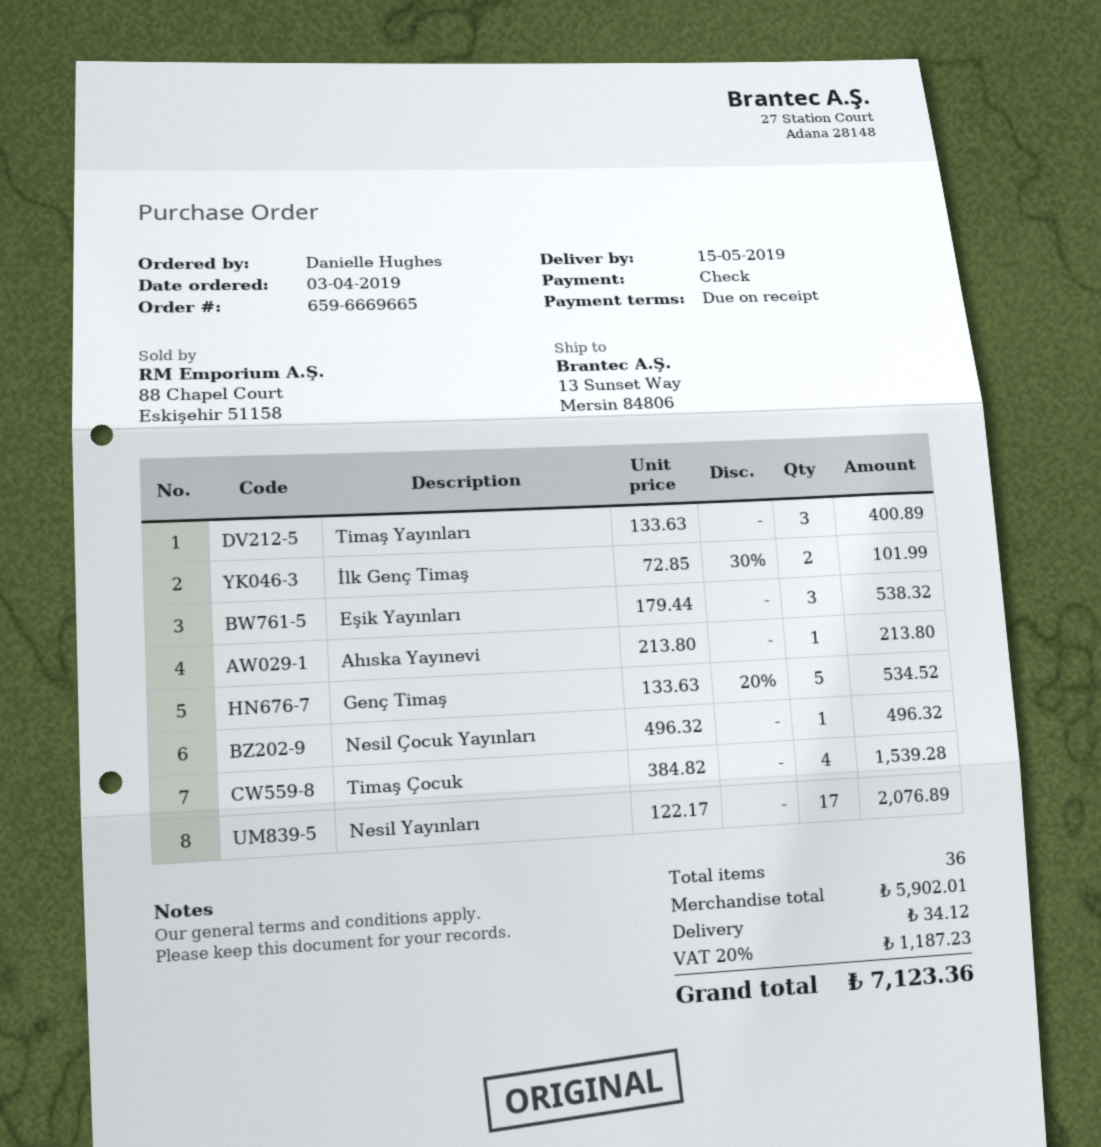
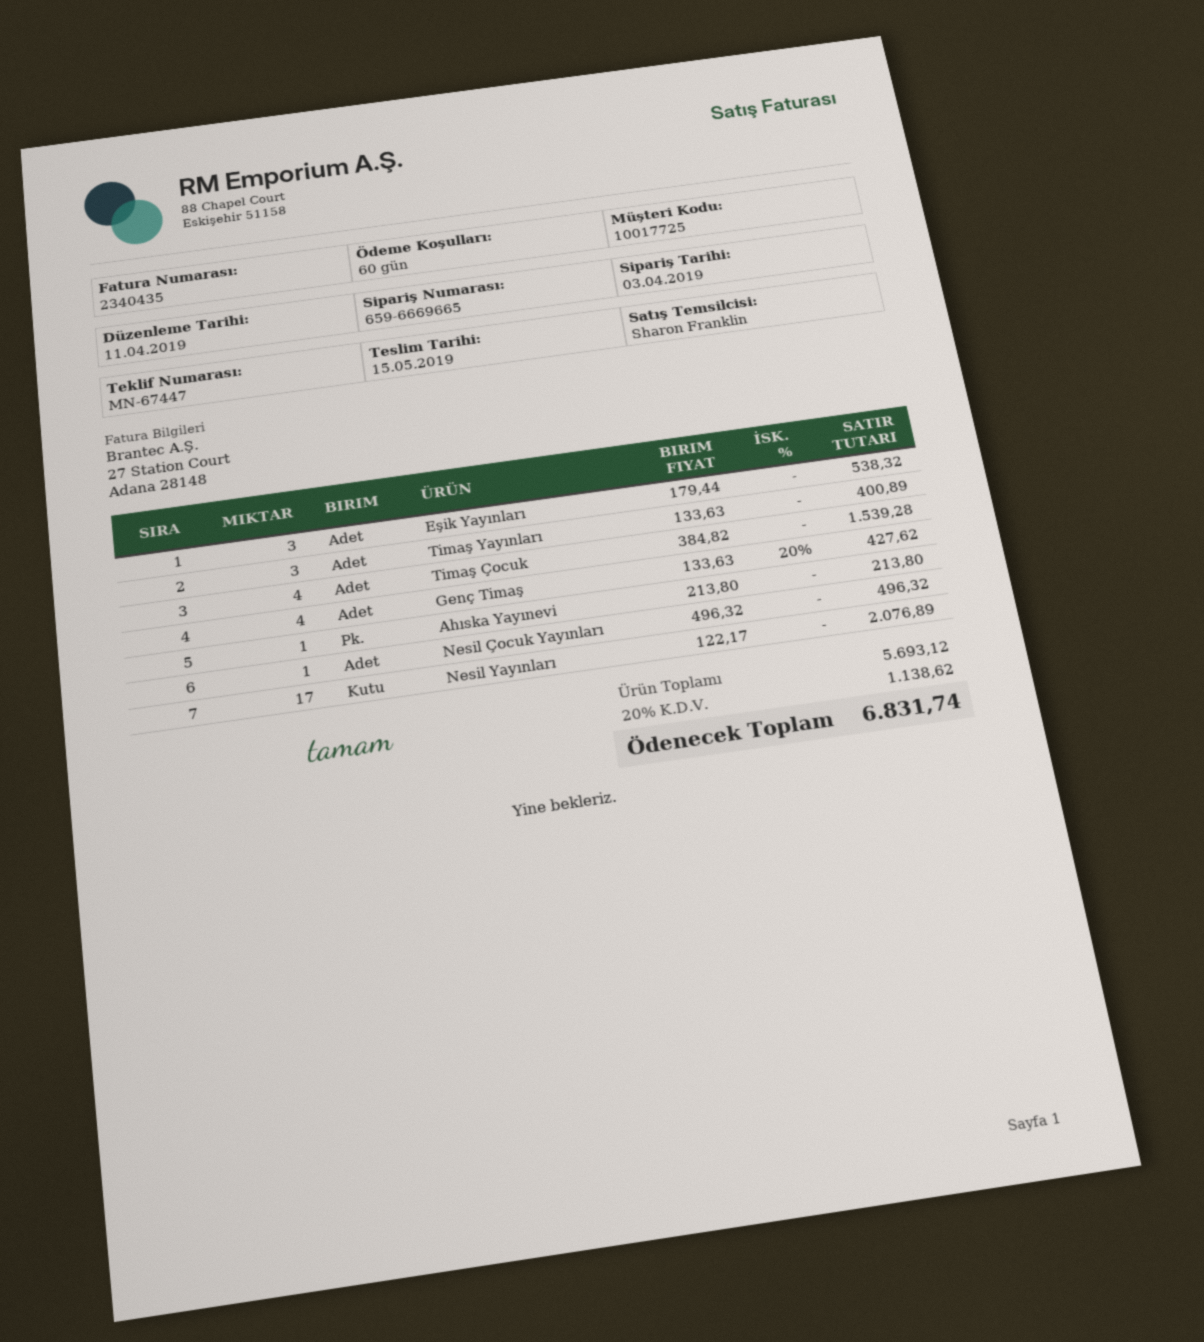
payment terms: on receipt -> 60 days
İlk Genç Timaş: 2 x 72.85 - 30% = 101.99 -> none
Genç Timaş: 5 x 133.63 - 20% = 534.52 -> 4 x 133.63 - 20% = 427.62
subtotal: 5902.01 -> 5693.12
shipping: 34.12 -> none
tax: 20% = 1187.23 -> 20% = 1138.62
total: 7123.36 -> 6831.74

